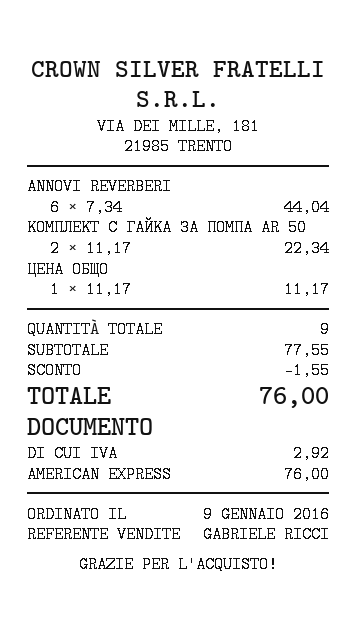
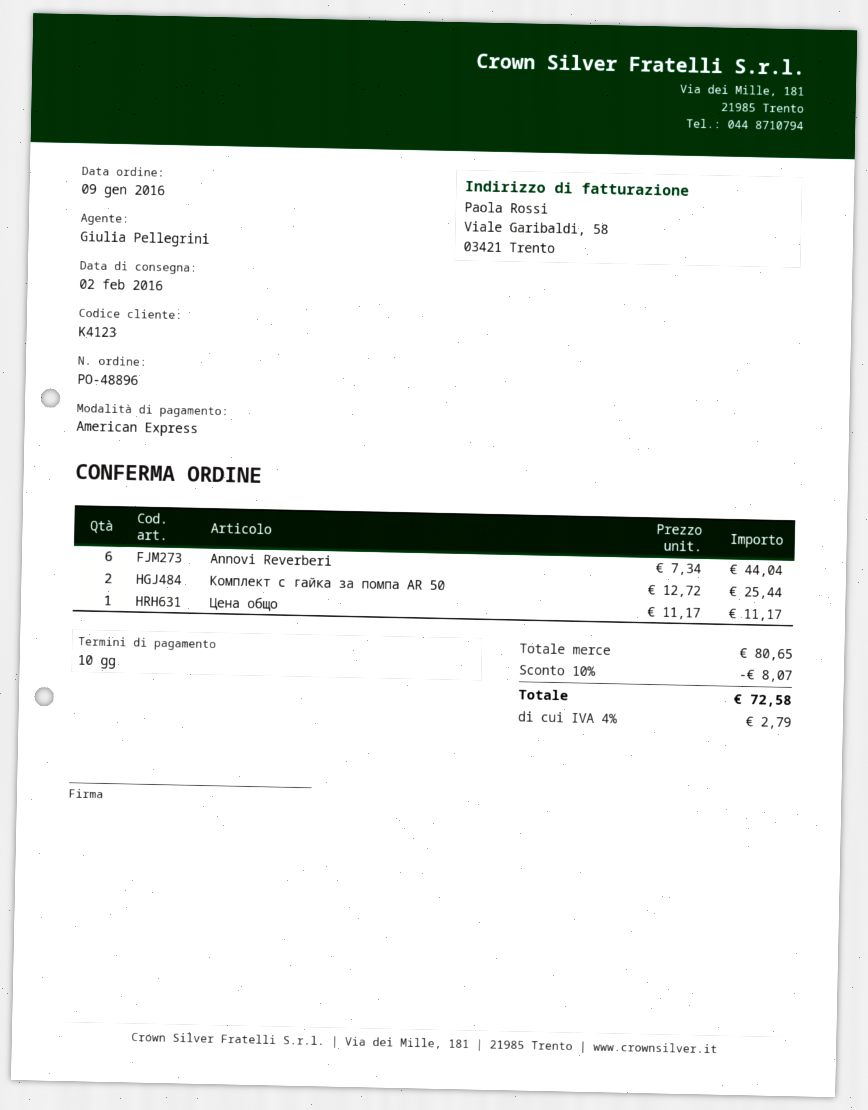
sales rep: GABRIELE RICCI -> Giulia Pellegrini
КОМПЛЕКТ С ГАЙКА ЗА ПОМПА AR 50: 2 x 11.17 = 22.34 -> 2 x 12.72 = 25.44
subtotal: 77.55 -> 80.65
discount: 1.55 -> 8.07
tax: 2.92 -> 2.79
total: 76.00 -> 72.58

